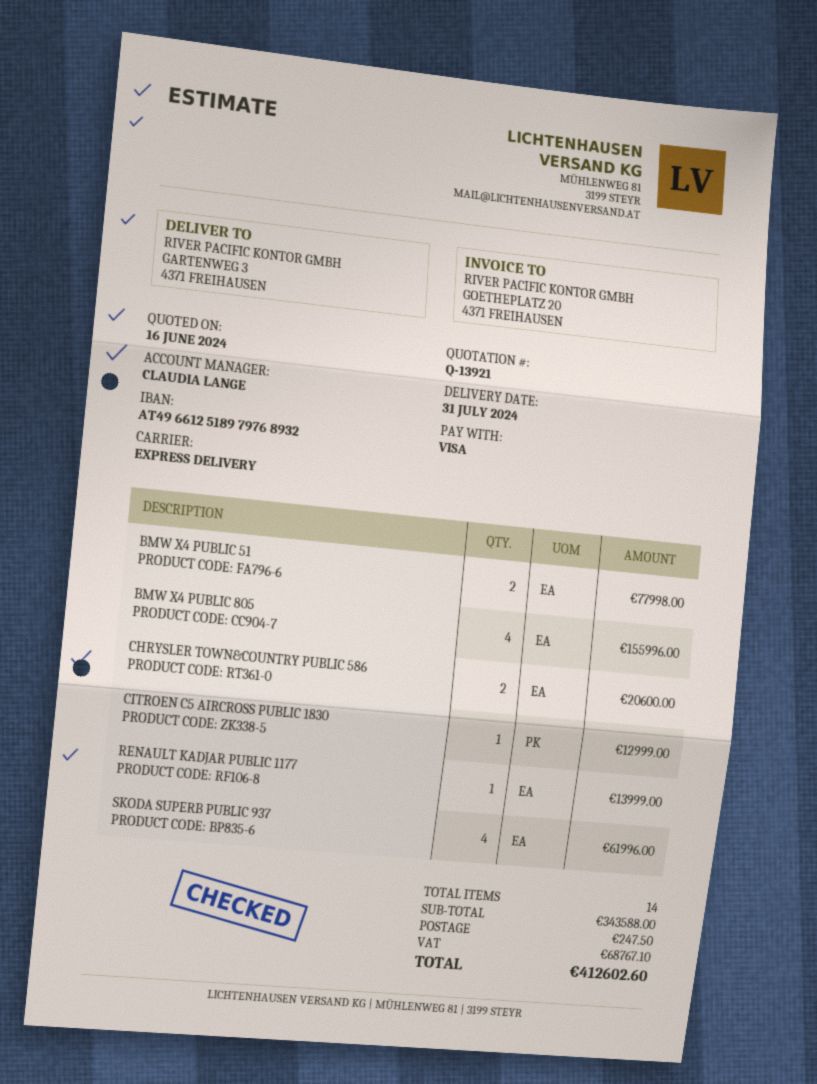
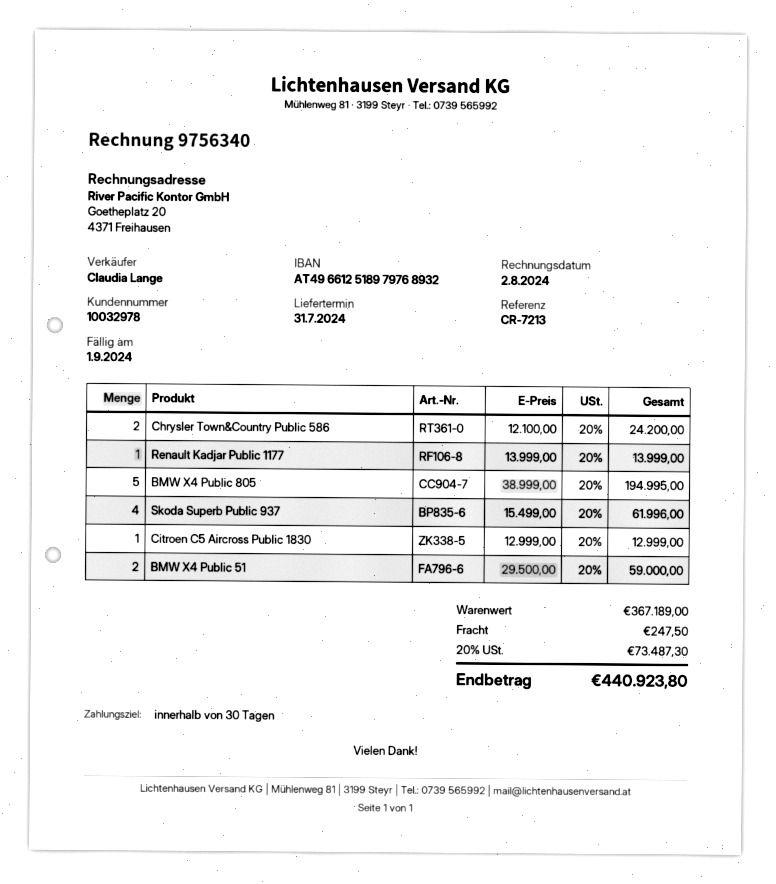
BMW X4 PUBLIC 51: 2 for 77998.00 -> 2 for 59000.00
BMW X4 PUBLIC 805: 4 for 155996.00 -> 5 for 194995.00
CHRYSLER TOWN&COUNTRY PUBLIC 586: 2 for 20600.00 -> 2 for 24200.00
subtotal: 343588.00 -> 367189.00
tax: 68767.10 -> 73487.30
total: 412602.60 -> 440923.80

